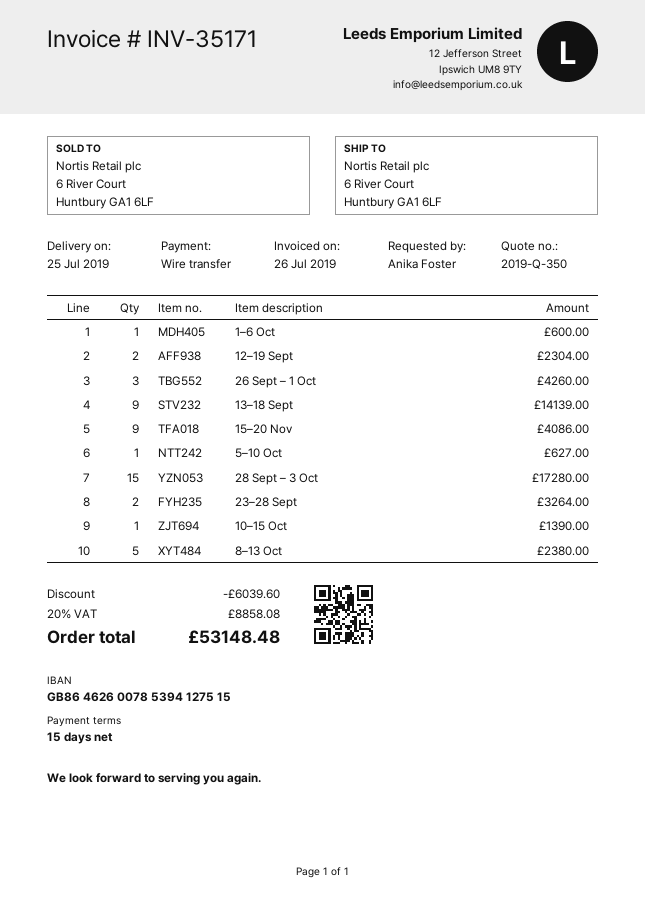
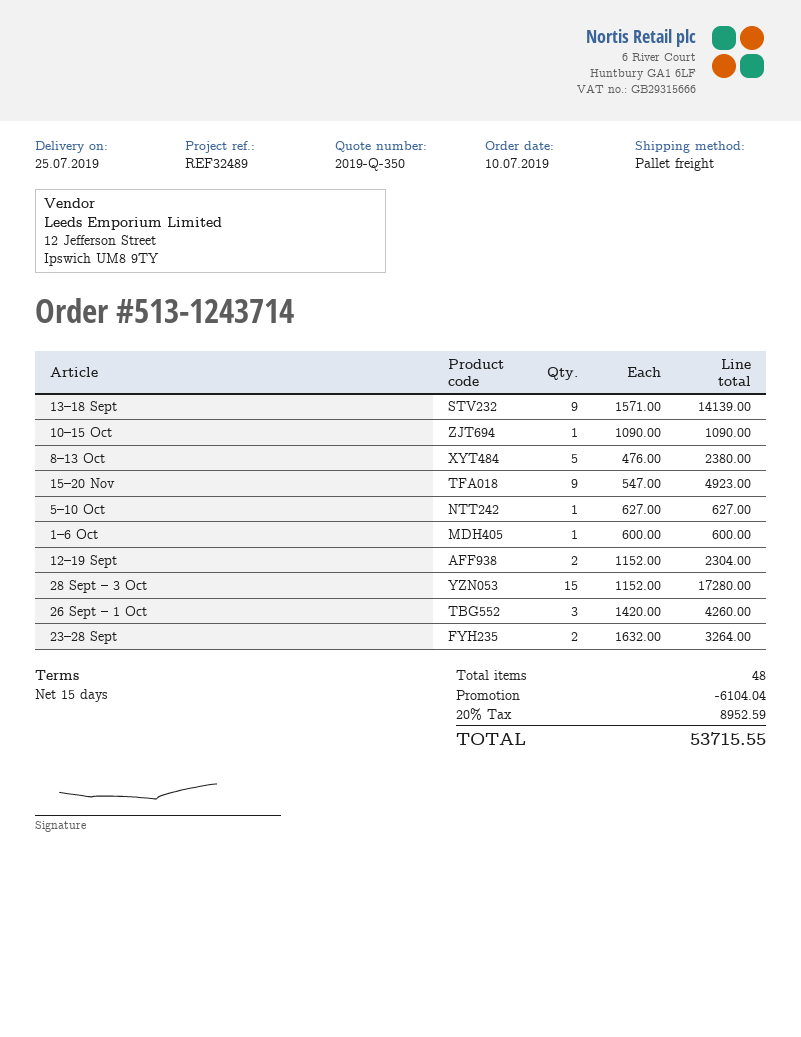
15–20 Nov: 9 for 4086.00 -> 9 for 4923.00
10–15 Oct: 1 for 1390.00 -> 1 for 1090.00
discount: 6039.60 -> 6104.04
tax: 20% = 8858.08 -> 20% = 8952.59
total: 53148.48 -> 53715.55

